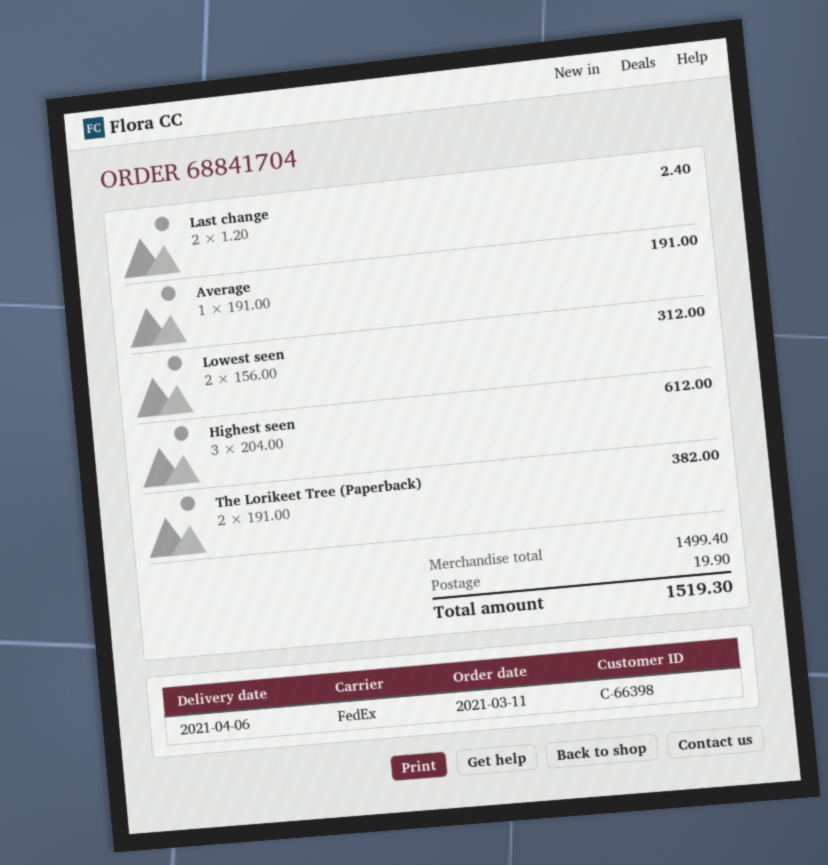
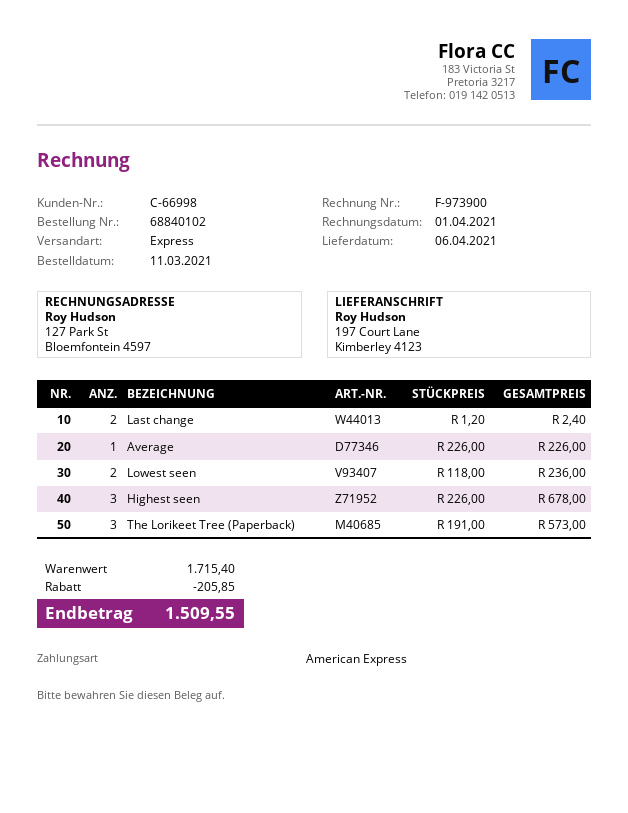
order number: 68841704 -> 68840102
customer number: C-66398 -> C-66998
shipping method: FedEx -> express
Average: 1 x 191.00 = 191.00 -> 1 x 226.00 = 226.00
Lowest seen: 2 x 156.00 = 312.00 -> 2 x 118.00 = 236.00
Highest seen: 3 x 204.00 = 612.00 -> 3 x 226.00 = 678.00
The Lorikeet Tree (Paperback): 2 x 191.00 = 382.00 -> 3 x 191.00 = 573.00
subtotal: 1499.40 -> 1715.40
discount: none -> 205.85
shipping: 19.90 -> none
total: 1519.30 -> 1509.55

